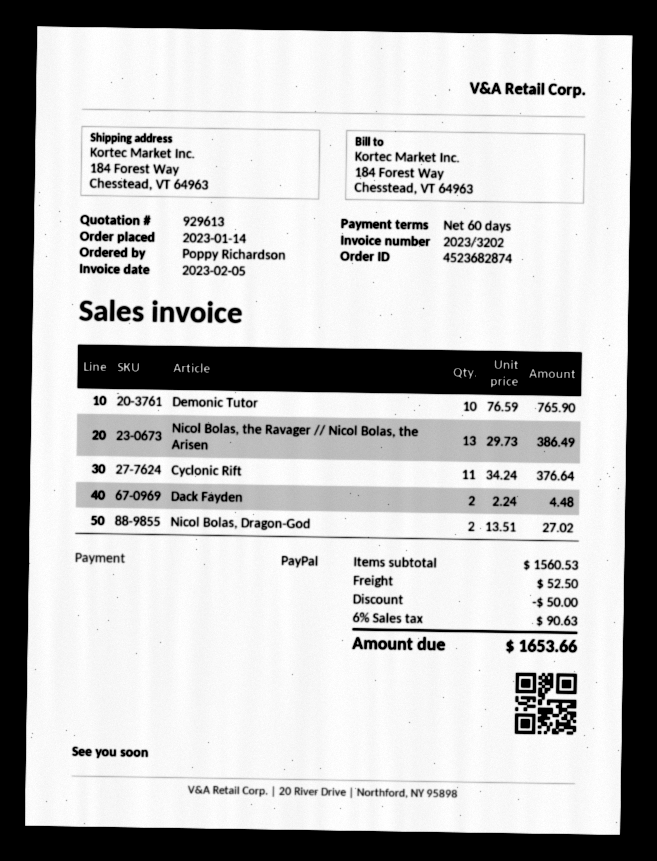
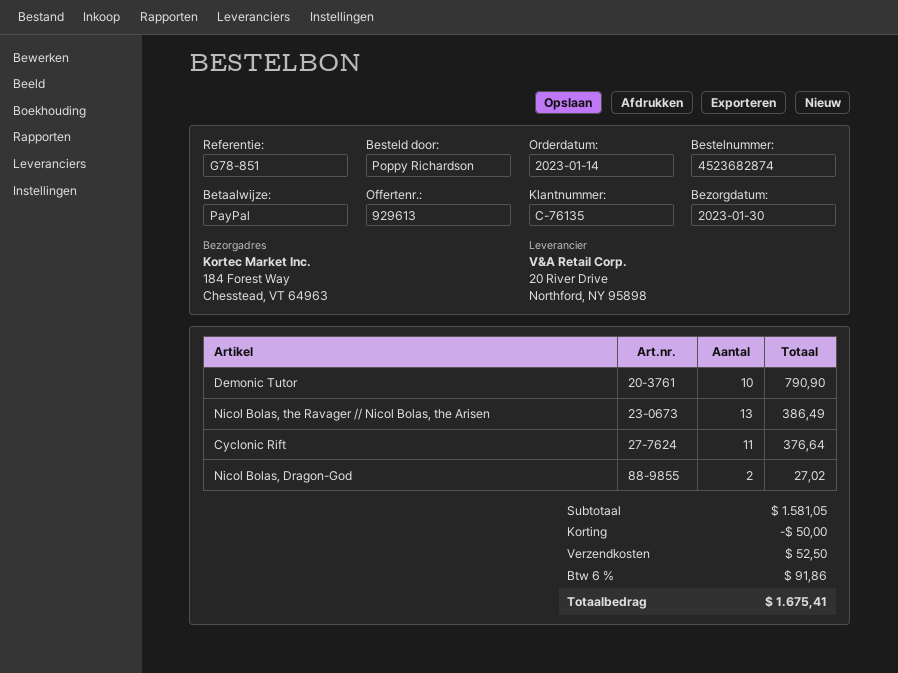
Demonic Tutor: 10 for 765.90 -> 10 for 790.90
Dack Fayden: 2 for 4.48 -> none
subtotal: 1560.53 -> 1581.05
tax: 6% = 90.63 -> 6% = 91.86
total: 1653.66 -> 1675.41

